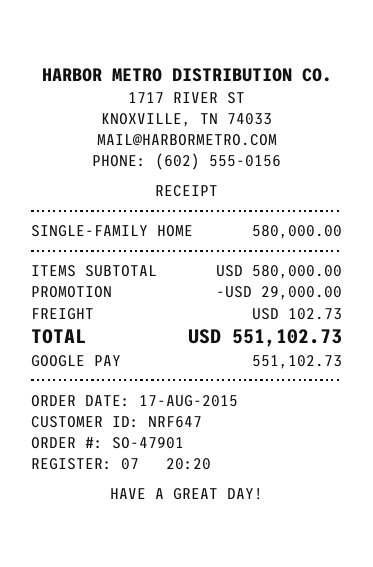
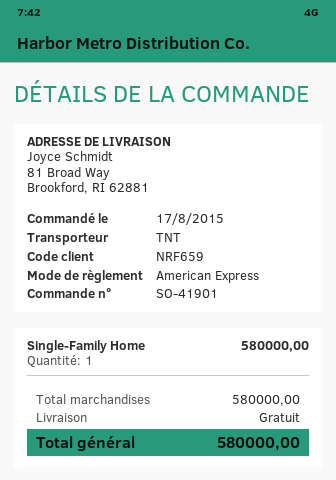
order number: SO-47901 -> SO-41901
customer number: NRF647 -> NRF659
payment method: Google Pay -> American Express
discount: 29000.00 -> none
shipping: 102.73 -> 0.00
total: 551102.73 -> 580000.00

